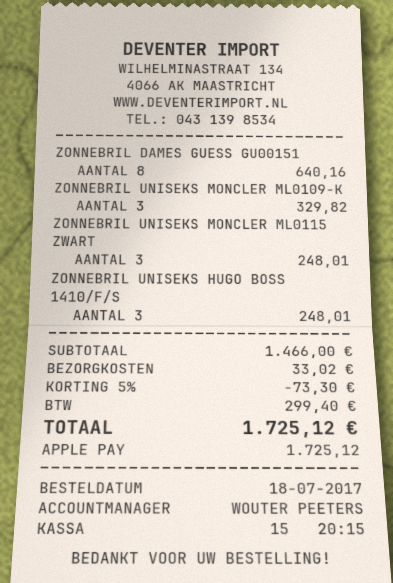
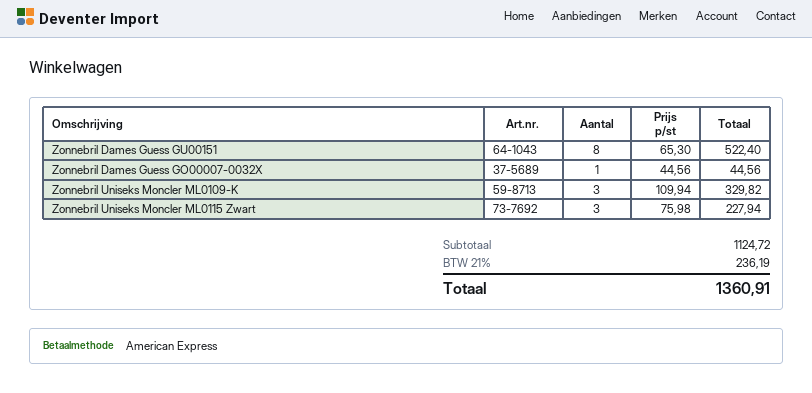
payment method: Apple Pay -> American Express
ZONNEBRIL DAMES GUESS GU00151: 8 for 640.16 -> 8 for 522.40
ZONNEBRIL UNISEKS MONCLER ML0115 ZWART: 3 for 248.01 -> 3 for 227.94
ZONNEBRIL UNISEKS HUGO BOSS 1410/F/S: 3 for 248.01 -> none
Zonnebril Dames Guess GO00007-0032X: none -> 1 for 44.56
subtotal: 1466.00 -> 1124.72
discount: 5% = 73.30 -> none
shipping: 33.02 -> none
tax: 299.40 -> 236.19
total: 1725.12 -> 1360.91

